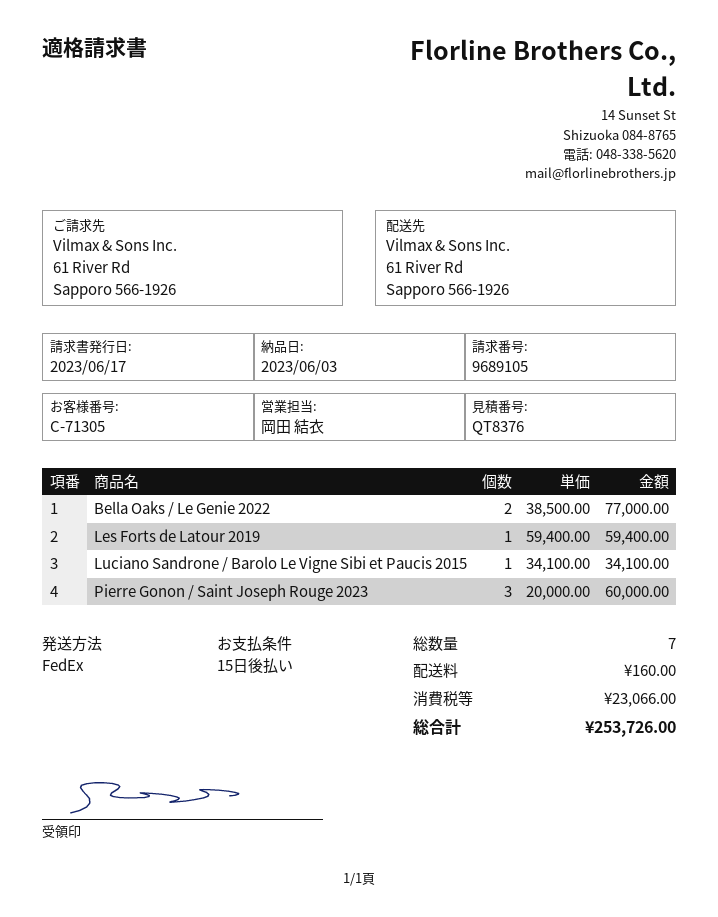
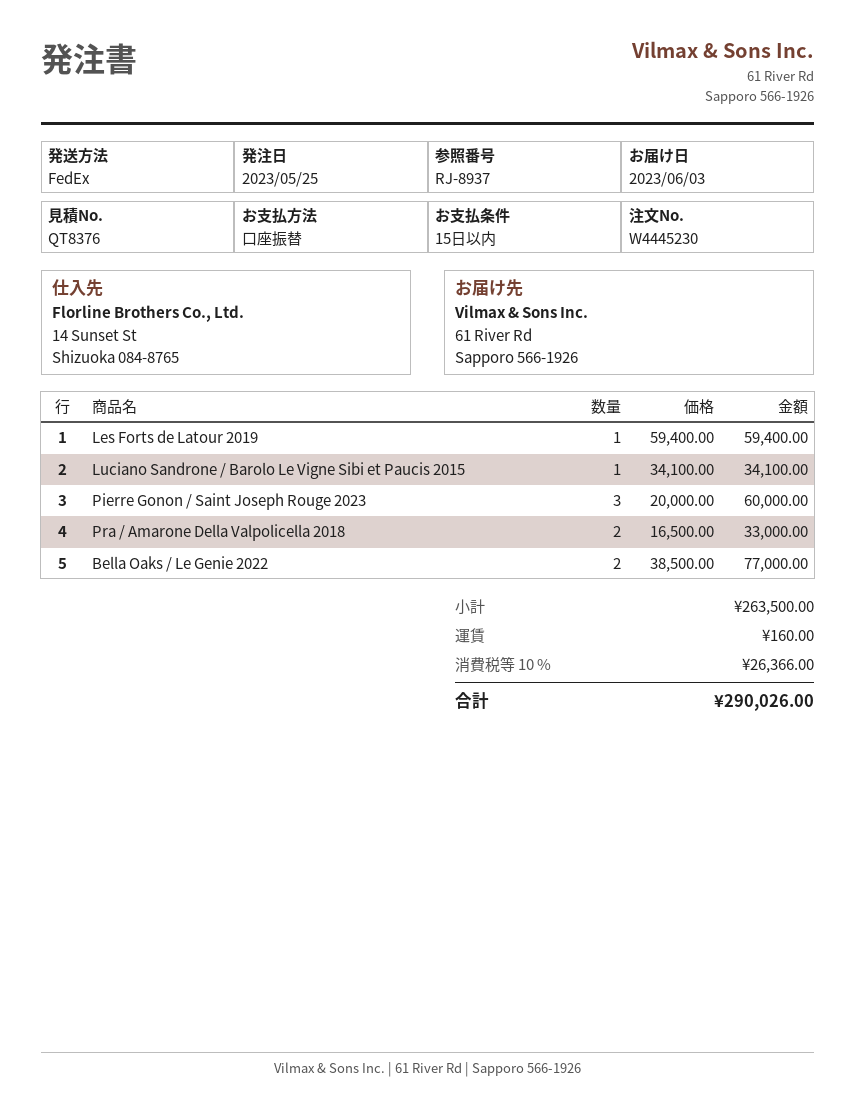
Pra / Amarone Della Valpolicella 2018: none -> 2 x 16500.00 = 33000.00
tax: 23066.00 -> 26366.00
total: 253726.00 -> 290026.00

